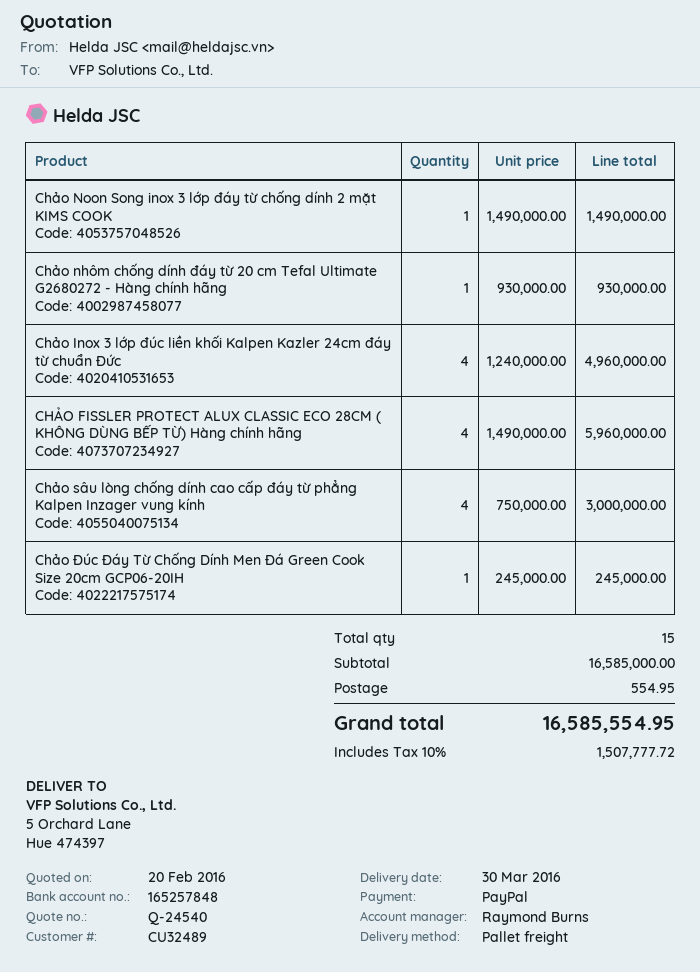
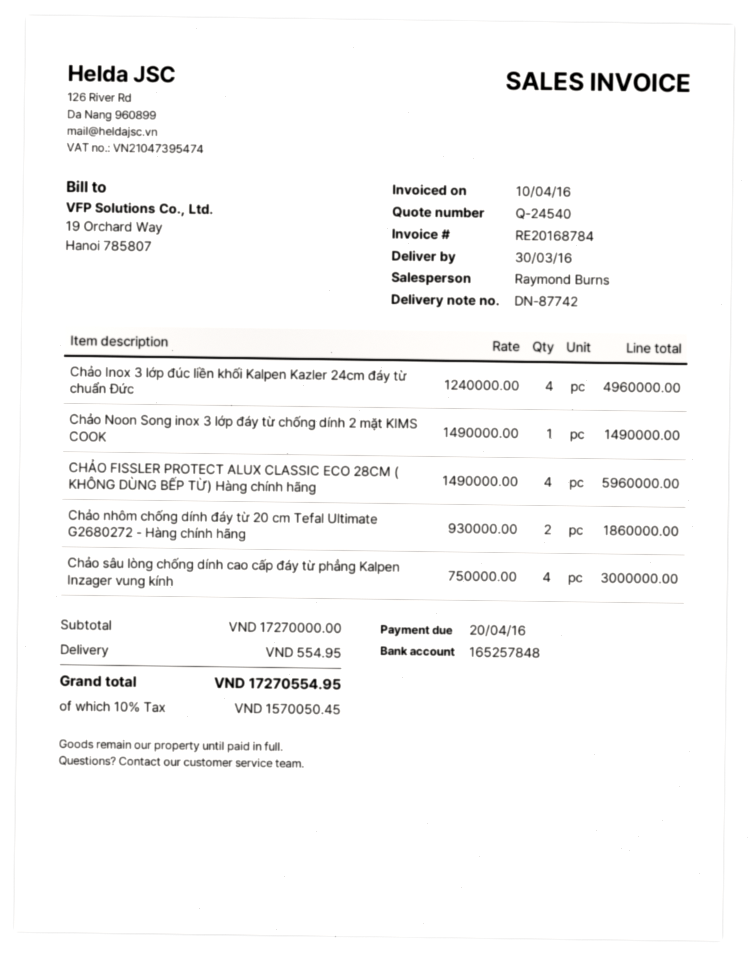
Chảo nhôm chống dính đáy từ 20 cm Tefal Ultimate G2680272 - Hàng chính hãng: 1 x 930000.00 = 930000.00 -> 2 x 930000.00 = 1860000.00
Chảo Đúc Đáy Từ Chống Dính Men Đá Green Cook Size 20cm GCP06-20IH: 1 x 245000.00 = 245000.00 -> none
subtotal: 16585000.00 -> 17270000.00
tax: 10% = 1507777.72 -> 10% = 1570050.45
total: 16585554.95 -> 17270554.95

